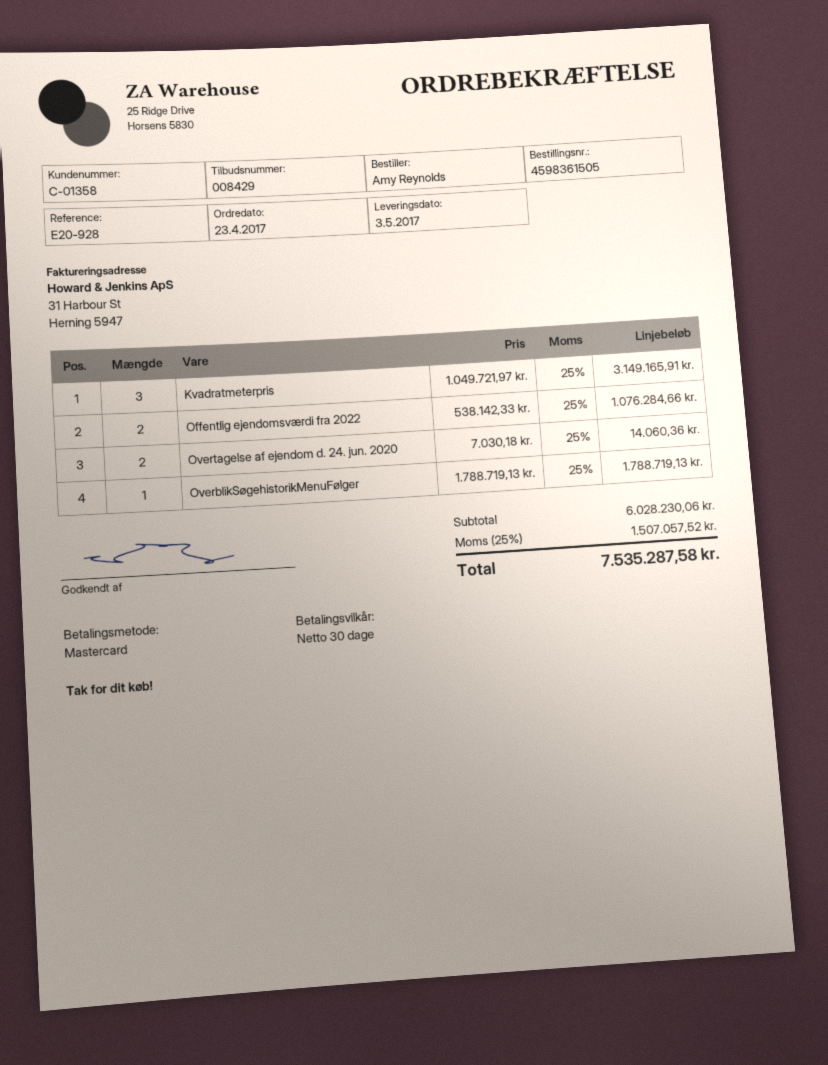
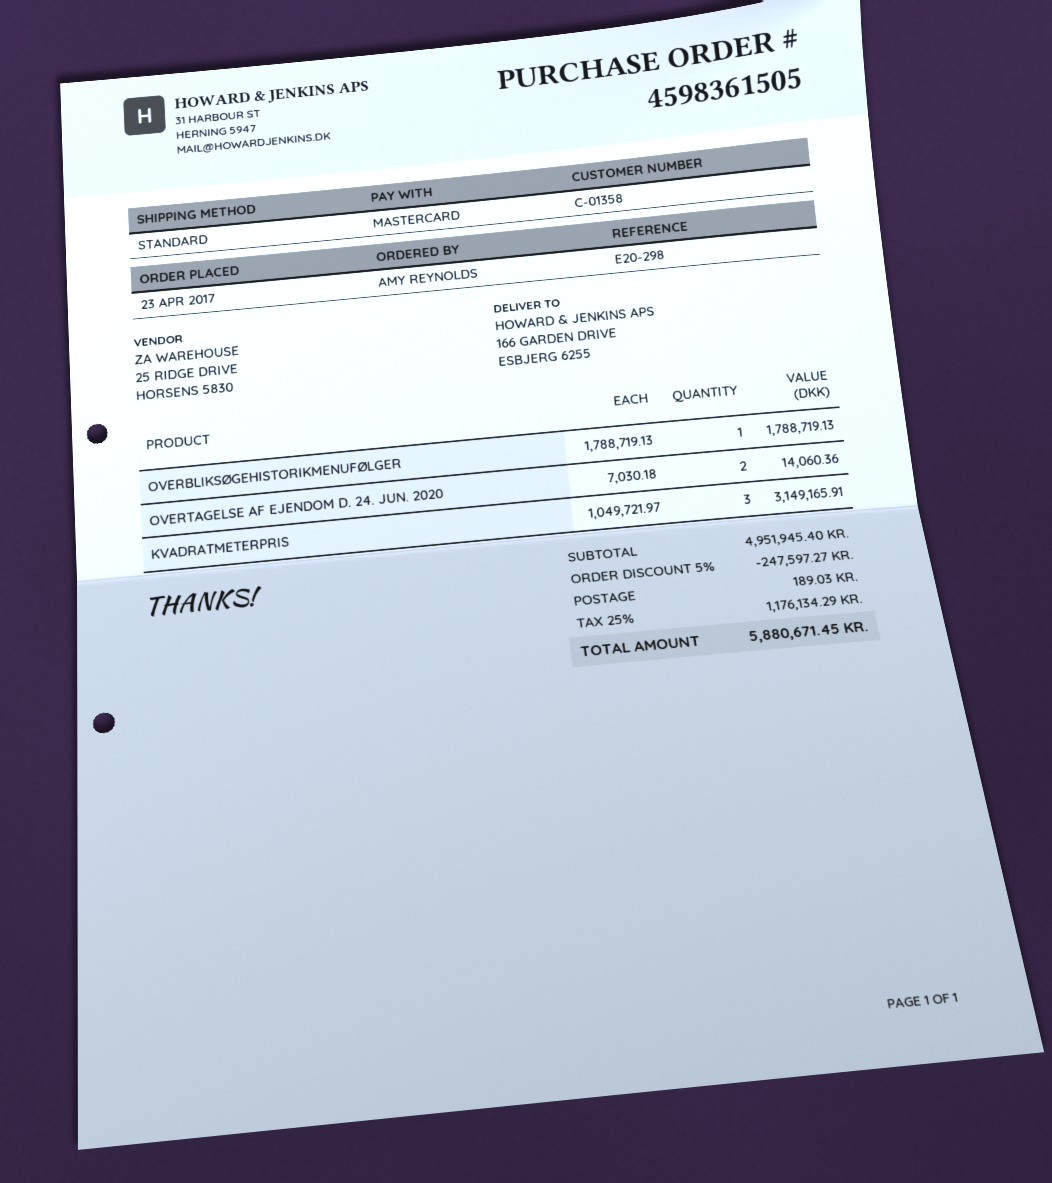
reference: E20-928 -> E20-298
Offentlig ejendomsværdi fra 2022: 2 x 538142.33 = 1076284.66 -> none
subtotal: 6028230.06 -> 4951945.40
discount: none -> 5% = 247597.27
shipping: none -> 189.03
tax: 25% = 1507057.52 -> 25% = 1176134.29
total: 7535287.58 -> 5880671.45

